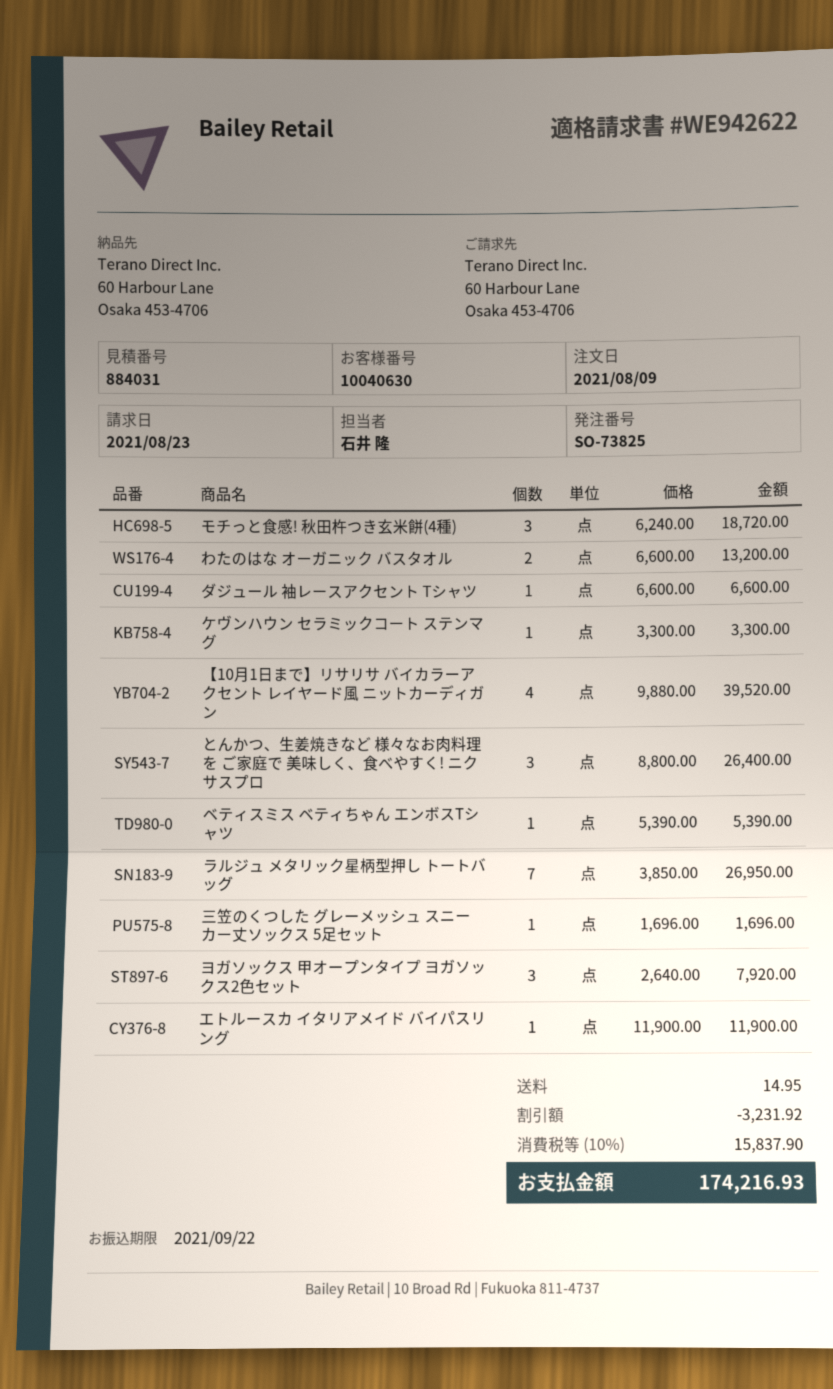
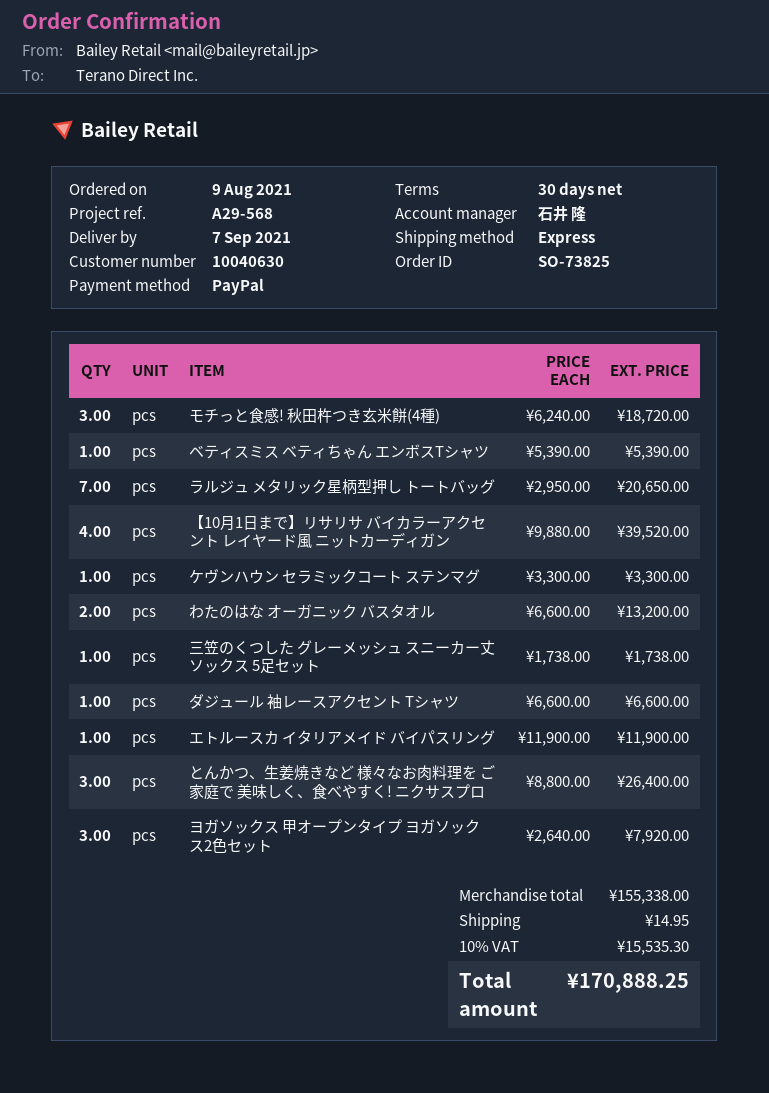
ラルジュ メタリック星柄型押し トートバッグ: 7 x 3850.00 = 26950.00 -> 7 x 2950.00 = 20650.00
三笠のくつした グレーメッシュ スニーカー丈ソックス 5足セット: 1 x 1696.00 = 1696.00 -> 1 x 1738.00 = 1738.00
discount: 3231.92 -> none
tax: 10% = 15837.90 -> 10% = 15535.30
total: 174216.93 -> 170888.25

